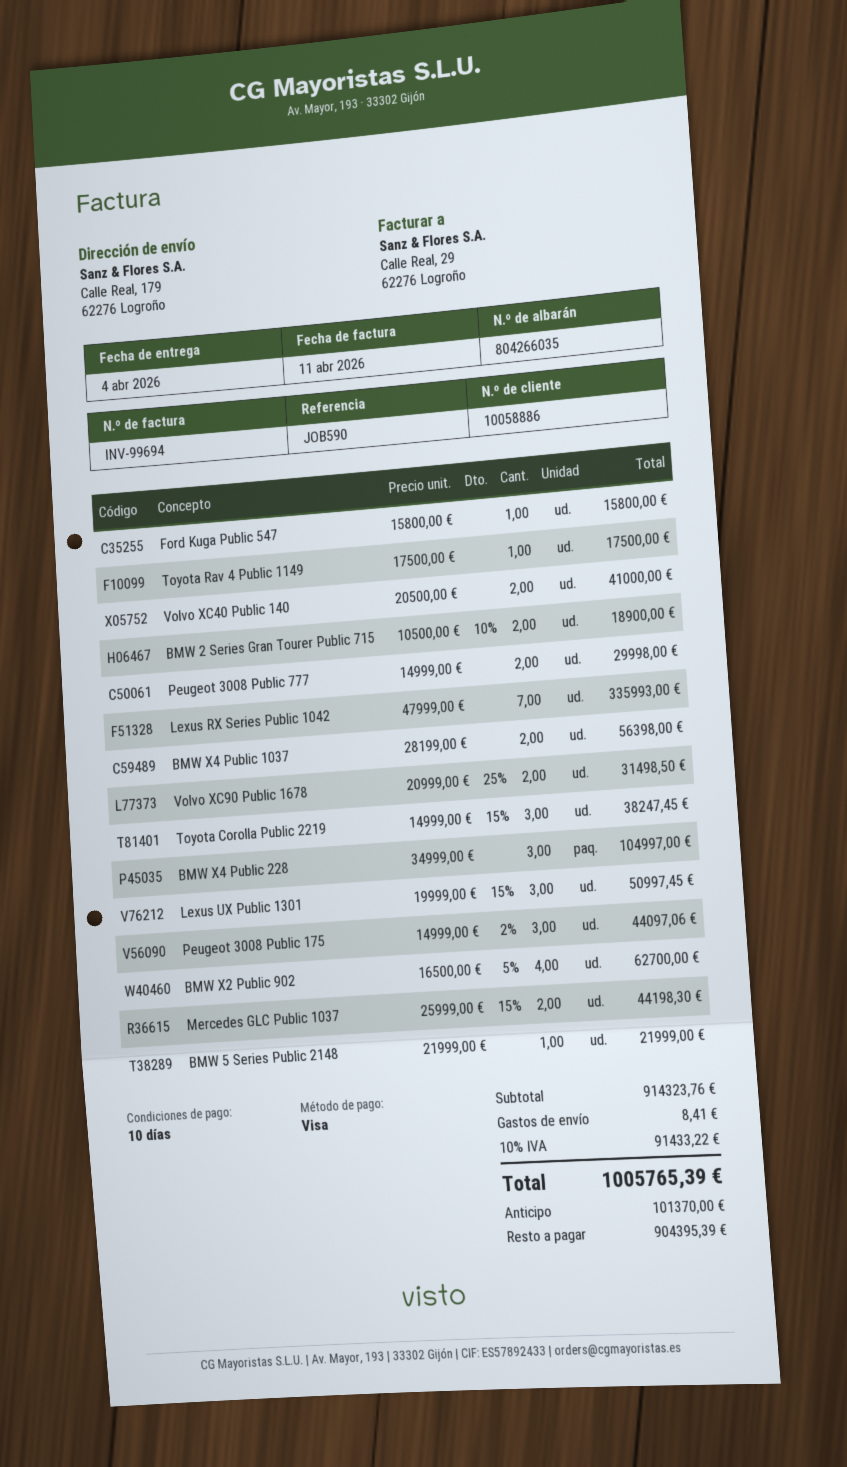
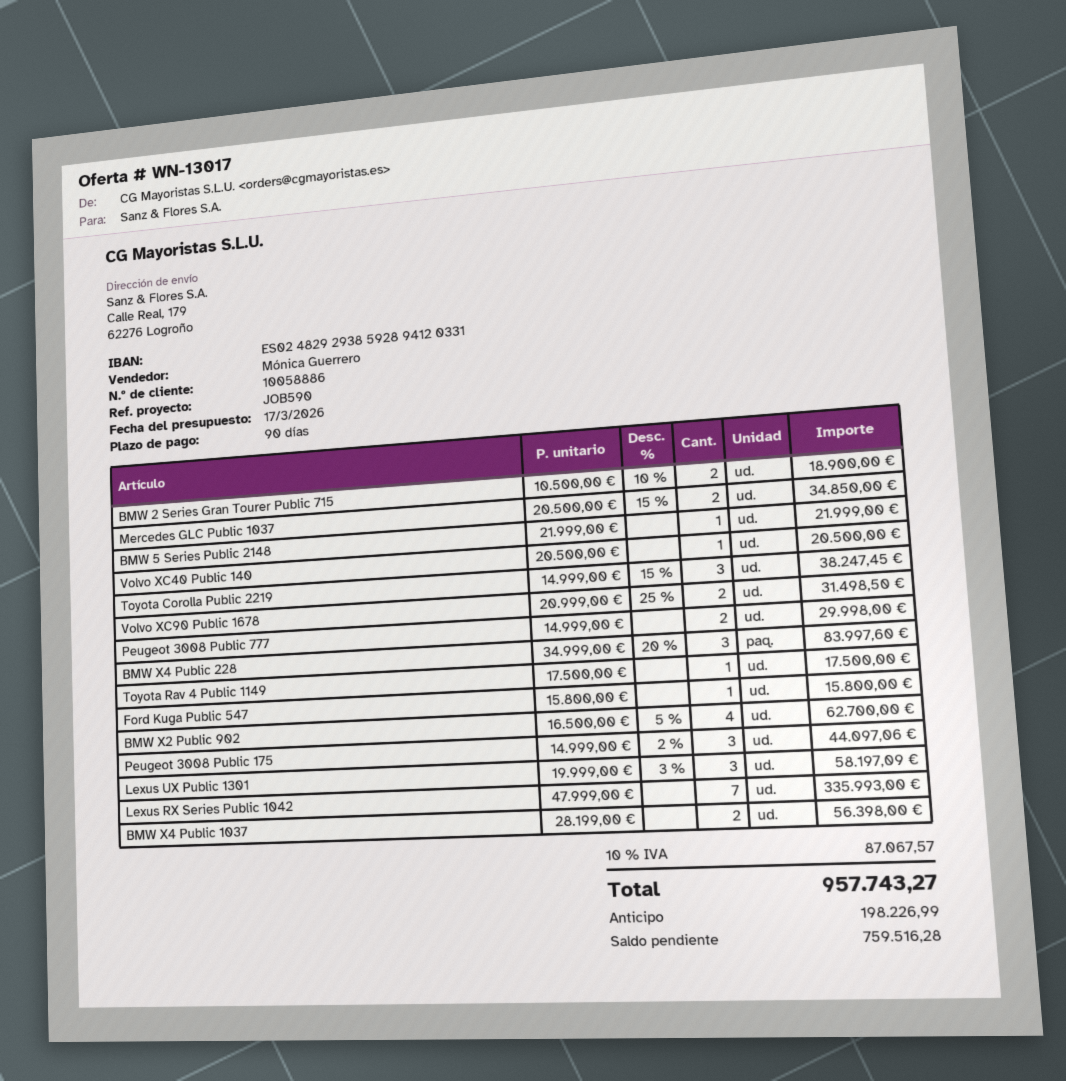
payment terms: 10 days -> 90 days
Volvo XC40 Public 140: 2 x 20500.00 = 41000.00 -> 1 x 20500.00 = 20500.00
BMW X4 Public 228: 3 x 34999.00 = 104997.00 -> 3 x 34999.00 - 20% = 83997.60
Lexus UX Public 1301: 3 x 19999.00 - 15% = 50997.45 -> 3 x 19999.00 - 3% = 58197.09
Mercedes GLC Public 1037: 2 x 25999.00 - 15% = 44198.30 -> 2 x 20500.00 - 15% = 34850.00
shipping: 8.41 -> none
tax: 10% = 91433.22 -> 10% = 87067.57
total: 1005765.39 -> 957743.27
deposit: 101370.00 -> 198226.99
balance: 904395.39 -> 759516.28

